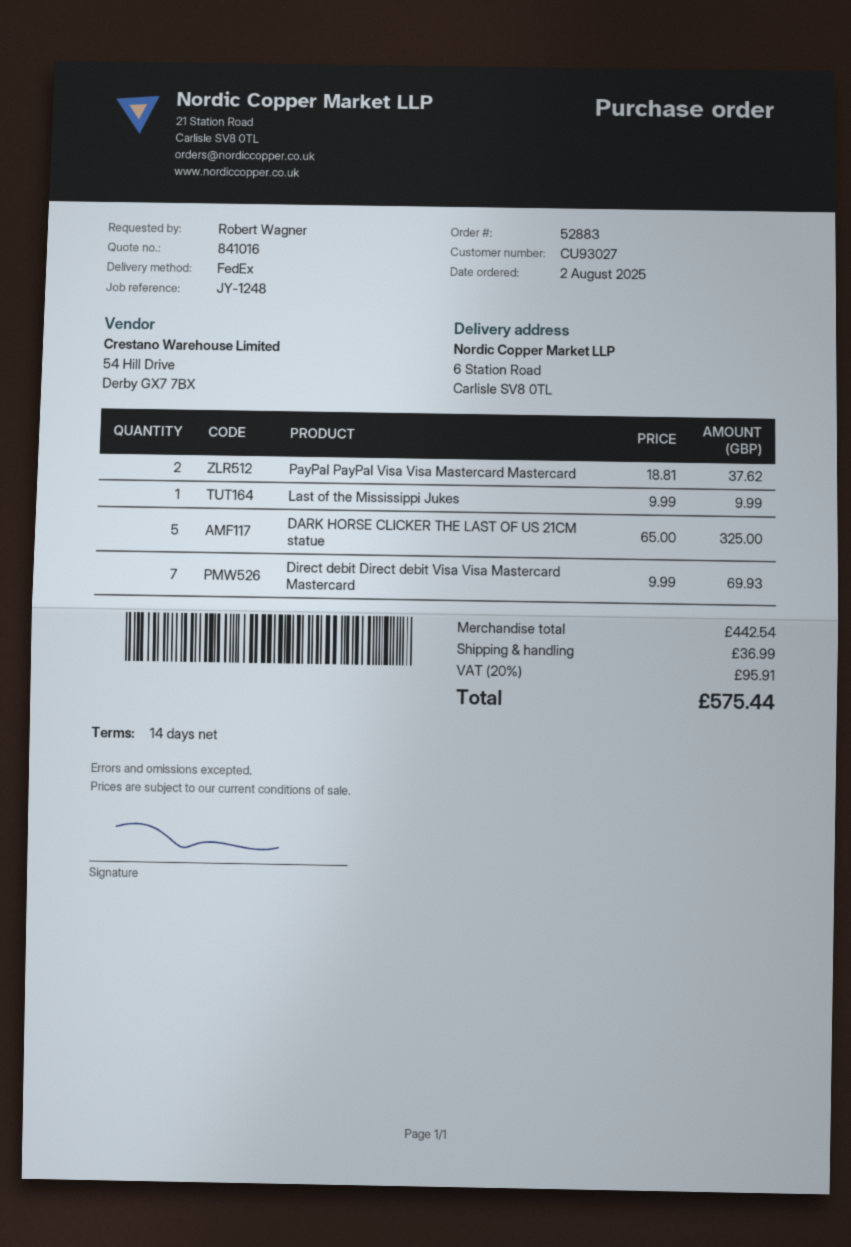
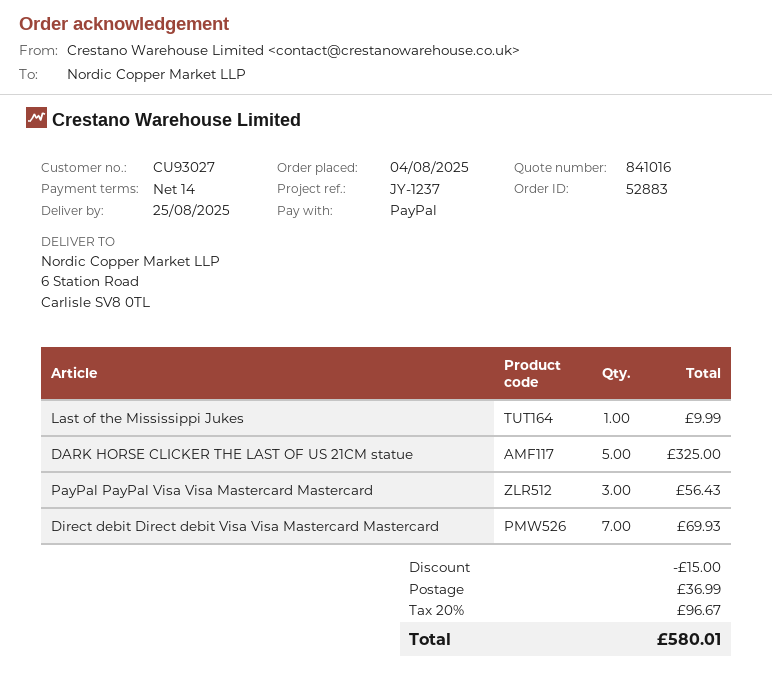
order date: 2025-08-02 -> 2025-08-04
reference: JY-1248 -> JY-1237
PayPal PayPal Visa Visa Mastercard Mastercard: 2 for 37.62 -> 3 for 56.43
discount: none -> 15.00
tax: 20% = 95.91 -> 20% = 96.67
total: 575.44 -> 580.01

